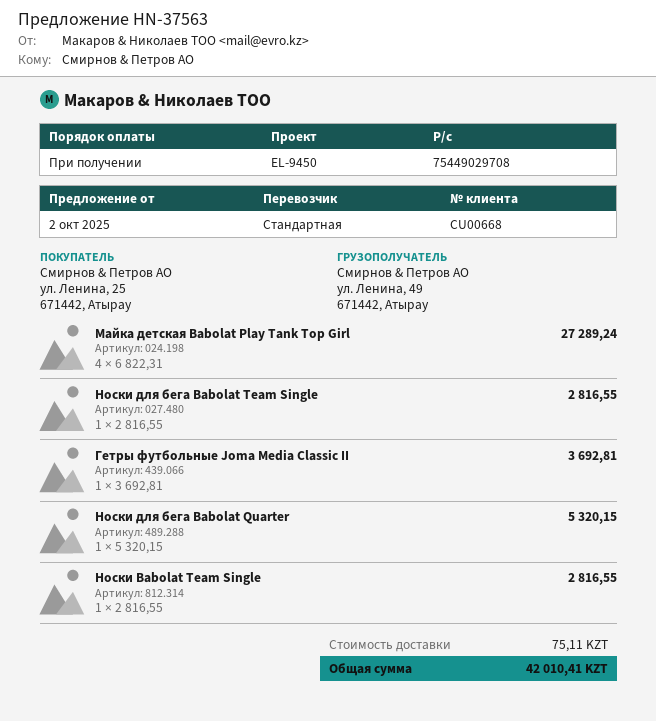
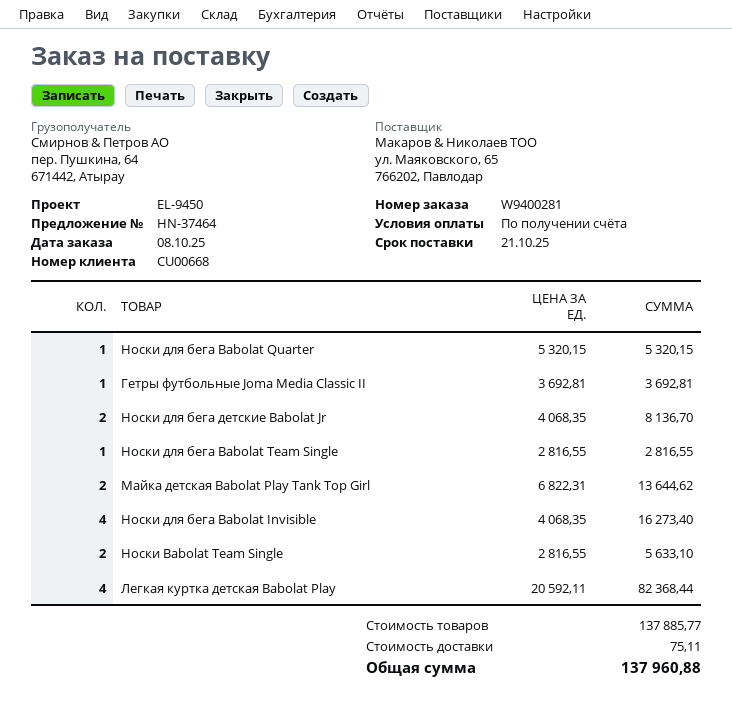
quote number: HN-37563 -> HN-37464
ship to: ул. Ленина, 49, 671442, Атырау -> пер. Пушкина, 64, 671442, Атырау
Майка детская Babolat Play Tank Top Girl: 4 x 6822.31 = 27289.24 -> 2 x 6822.31 = 13644.62
Носки Babolat Team Single: 1 x 2816.55 = 2816.55 -> 2 x 2816.55 = 5633.10
Носки для бега детские Babolat Jr: none -> 2 x 4068.35 = 8136.70
Носки для бега Babolat Invisible: none -> 4 x 4068.35 = 16273.40
Легкая куртка детская Babolat Play: none -> 4 x 20592.11 = 82368.44
total: 42010.41 -> 137960.88

